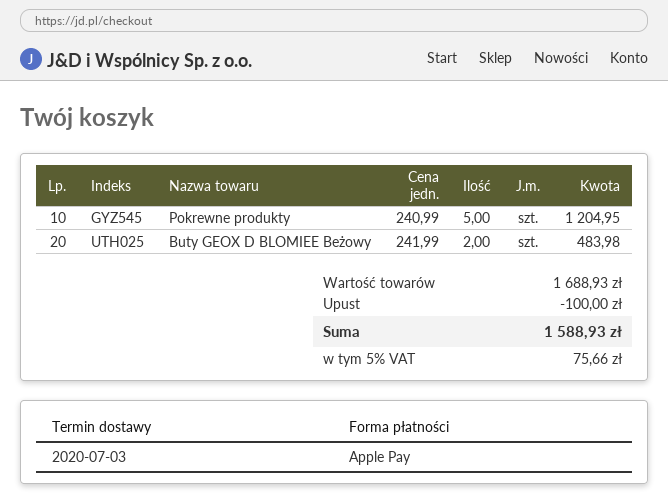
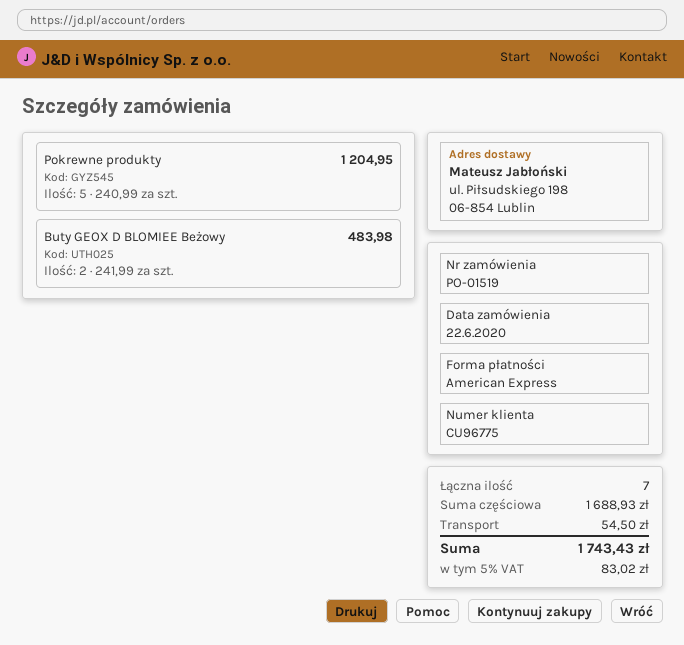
payment method: Apple Pay -> American Express
discount: 100.00 -> none
shipping: none -> 54.50
tax: 5% = 75.66 -> 5% = 83.02
total: 1588.93 -> 1743.43

